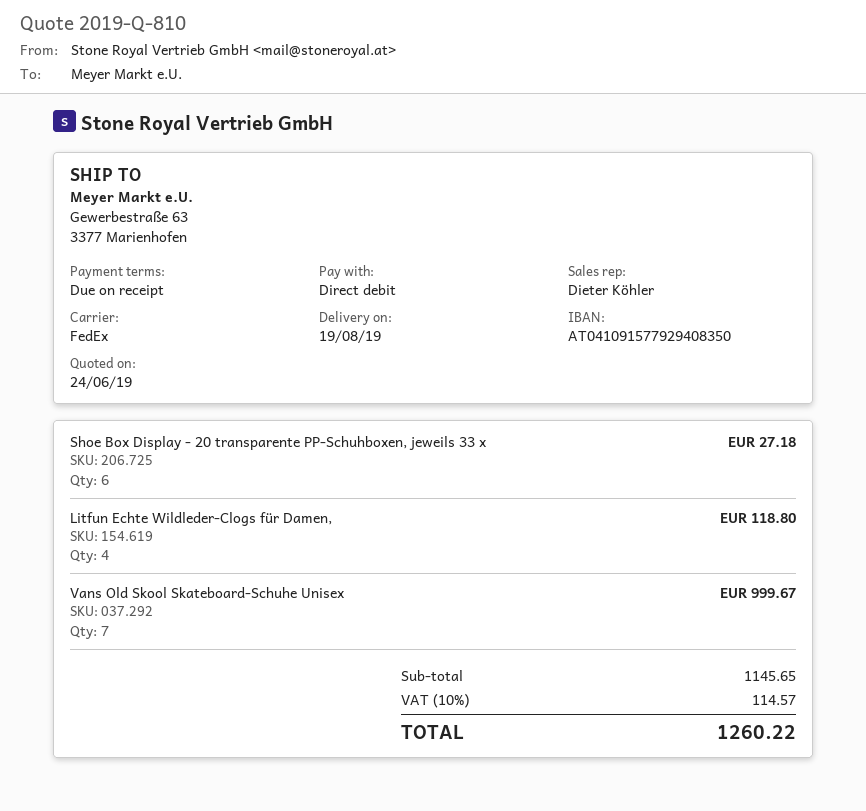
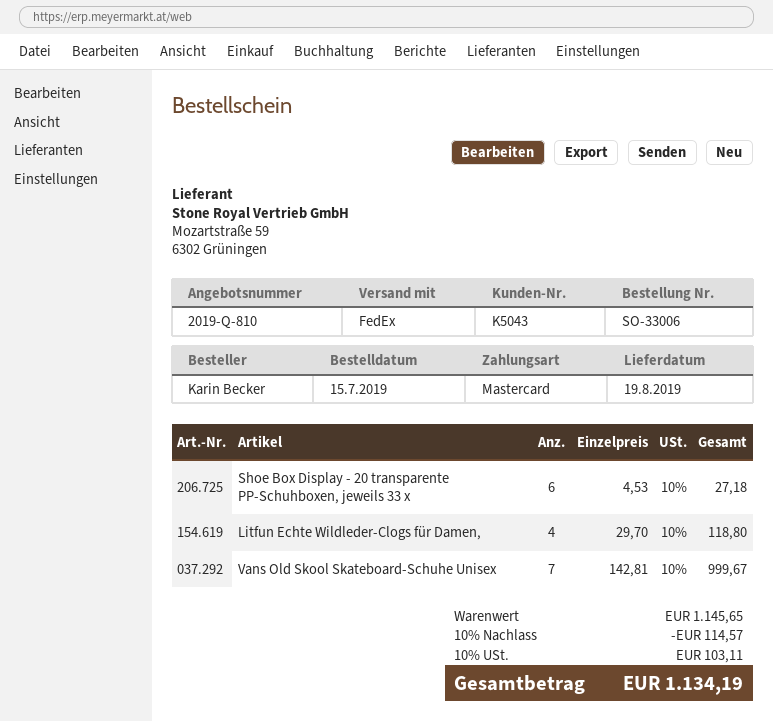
payment method: direct debit -> Mastercard
discount: none -> 10% = 114.57
tax: 10% = 114.57 -> 10% = 103.11
total: 1260.22 -> 1134.19

